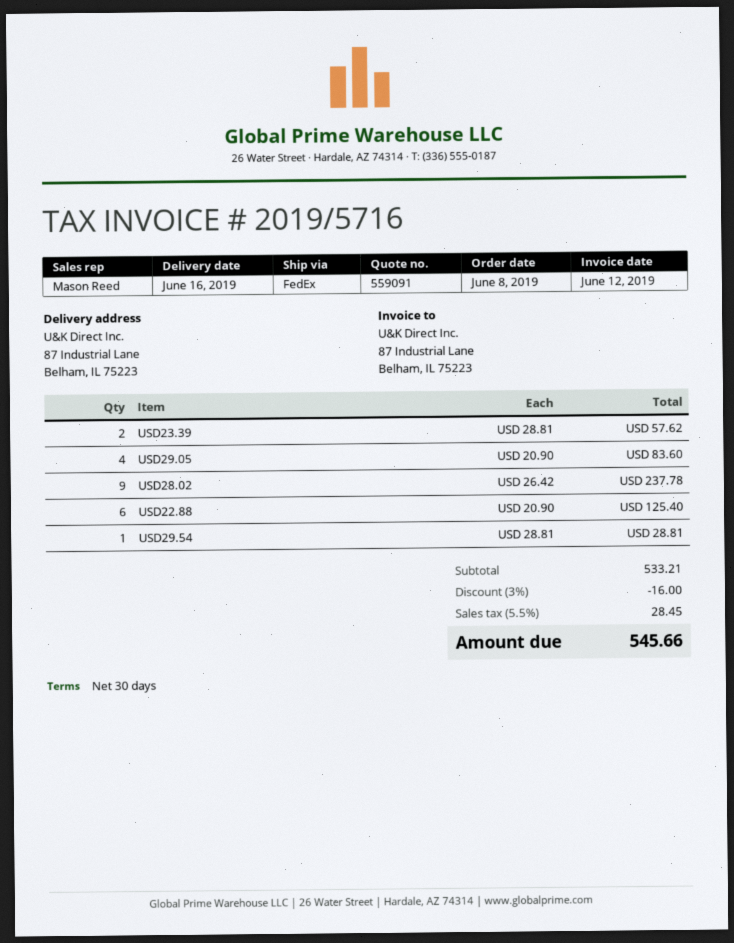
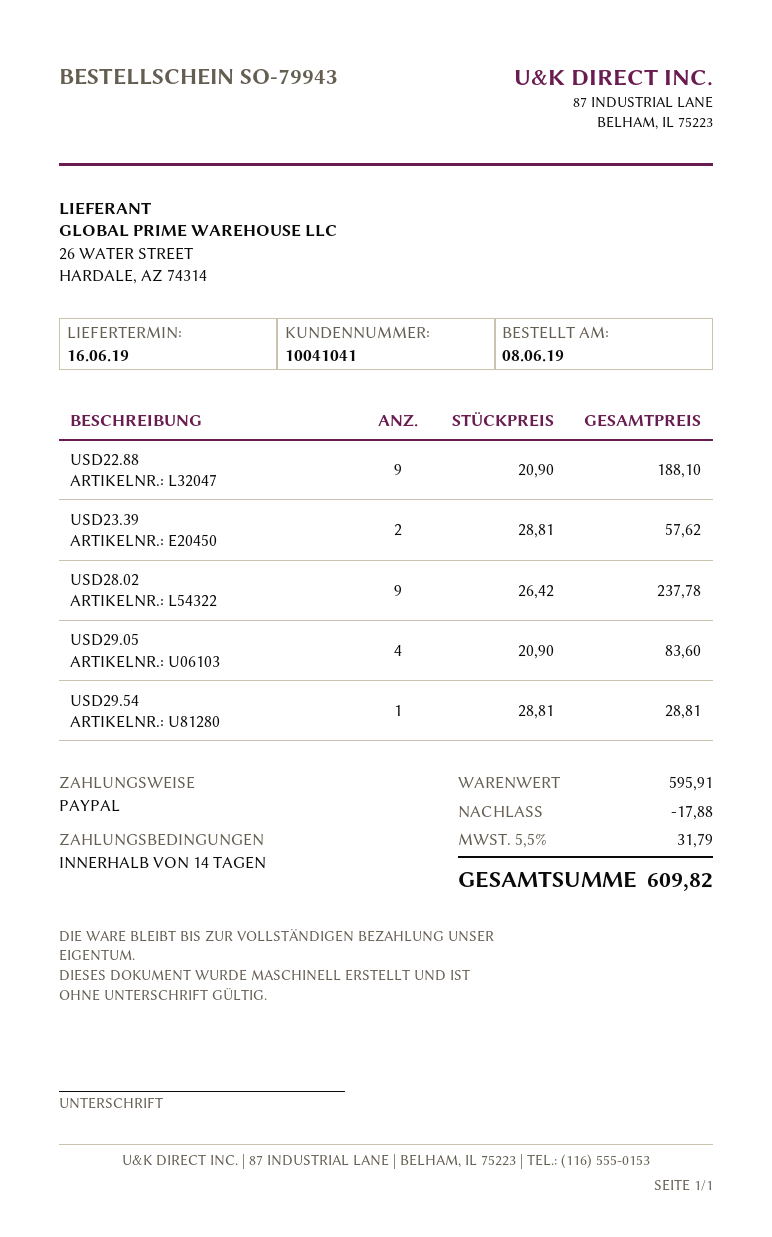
payment terms: 30 days -> 14 days
USD22.88: 6 x 20.90 = 125.40 -> 9 x 20.90 = 188.10
subtotal: 533.21 -> 595.91
discount: 16.00 -> 17.88
tax: 5.5% = 28.45 -> 5.5% = 31.79
total: 545.66 -> 609.82

